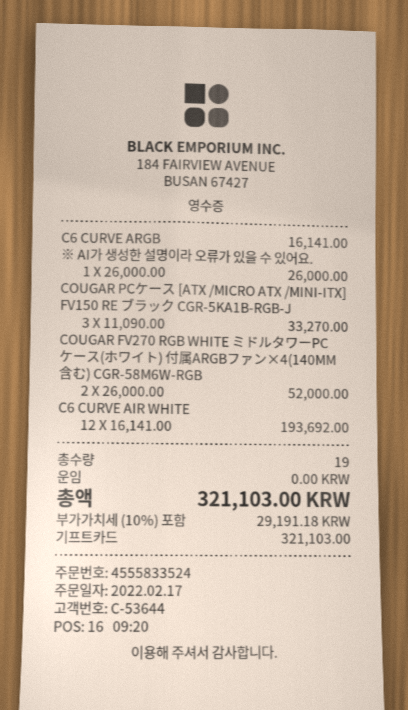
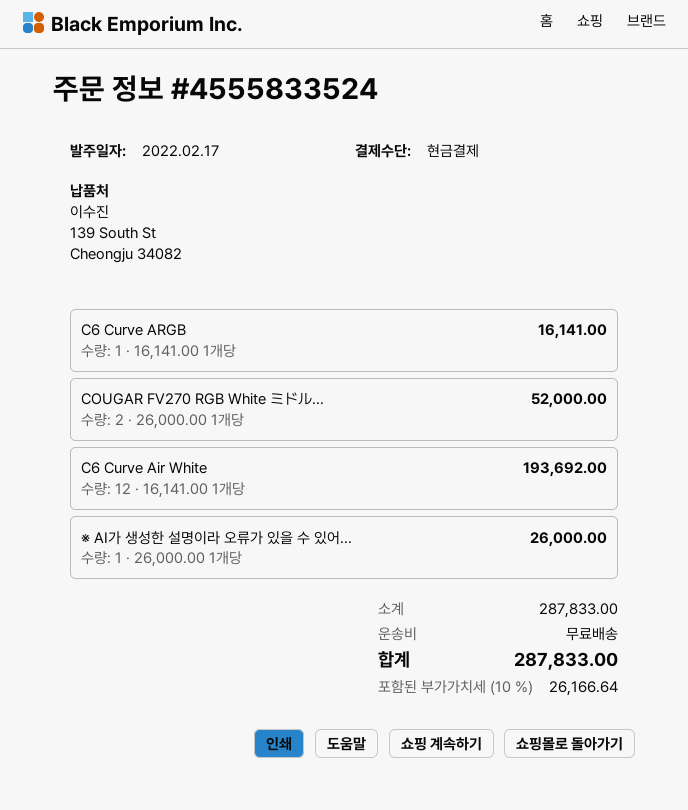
payment method: gift card -> cash
COUGAR PCケース [ATX /MICRO ATX /MINI-ITX] FV150 RE ブラック CGR-5KA1B-RGB-J: 3 x 11090.00 = 33270.00 -> none
tax: 10% = 29191.18 -> 10% = 26166.64
total: 321103.00 -> 287833.00

